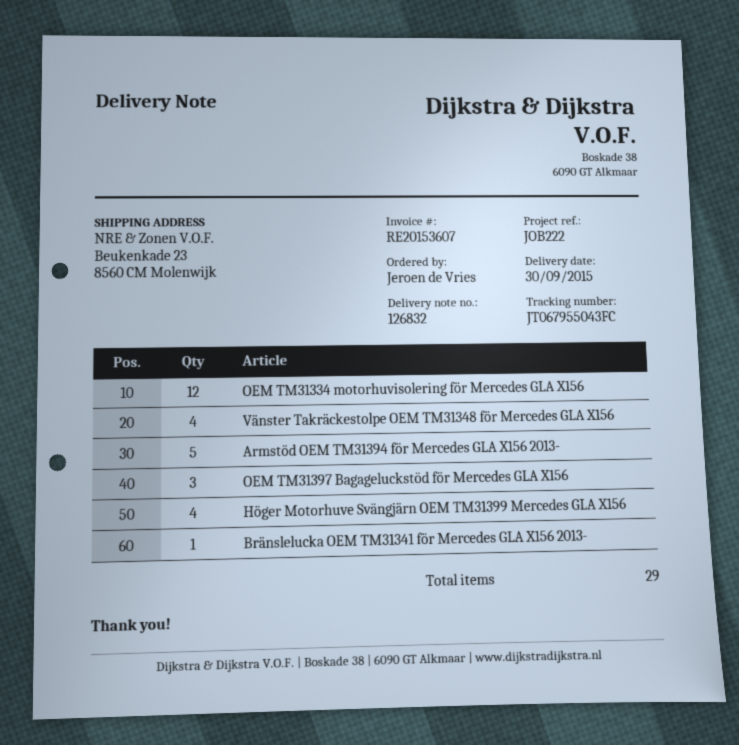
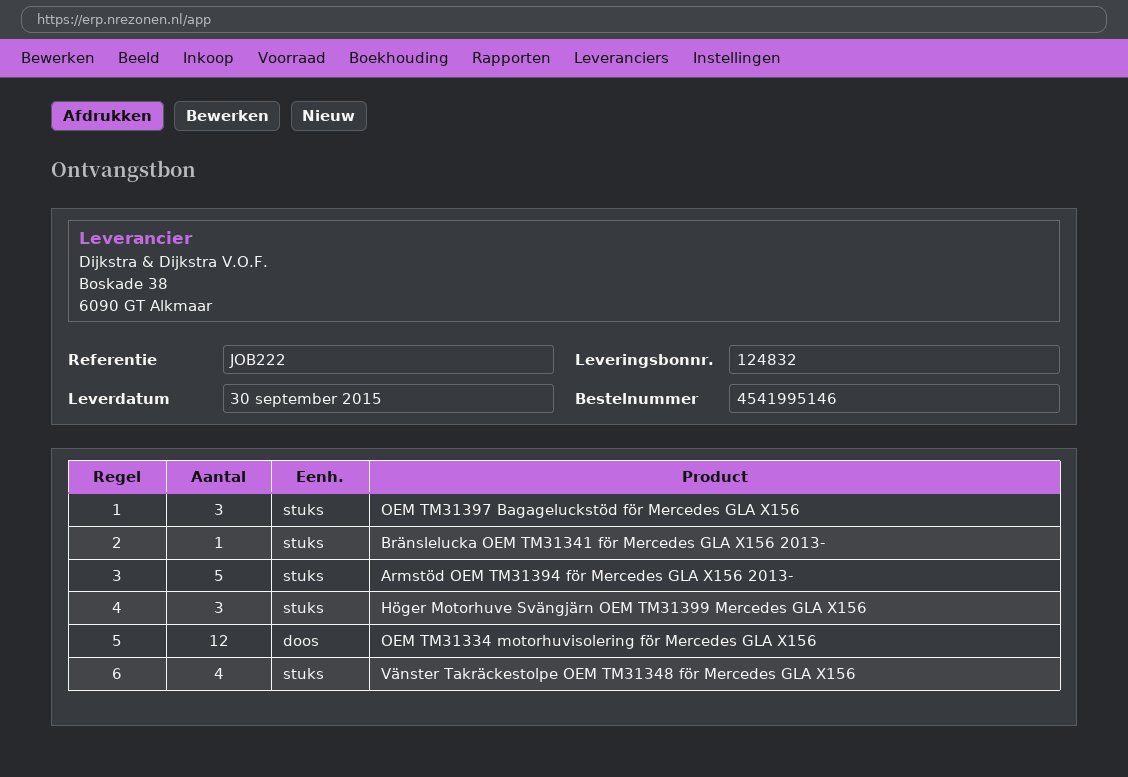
delivery note number: 126832 -> 124832
Höger Motorhuve Svängjärn OEM TM31399 Mercedes GLA X156: 4 -> 3

